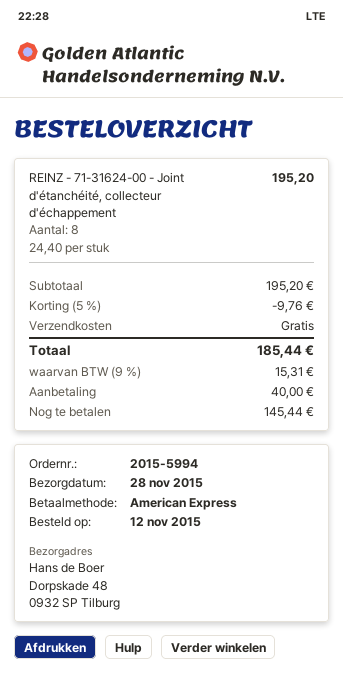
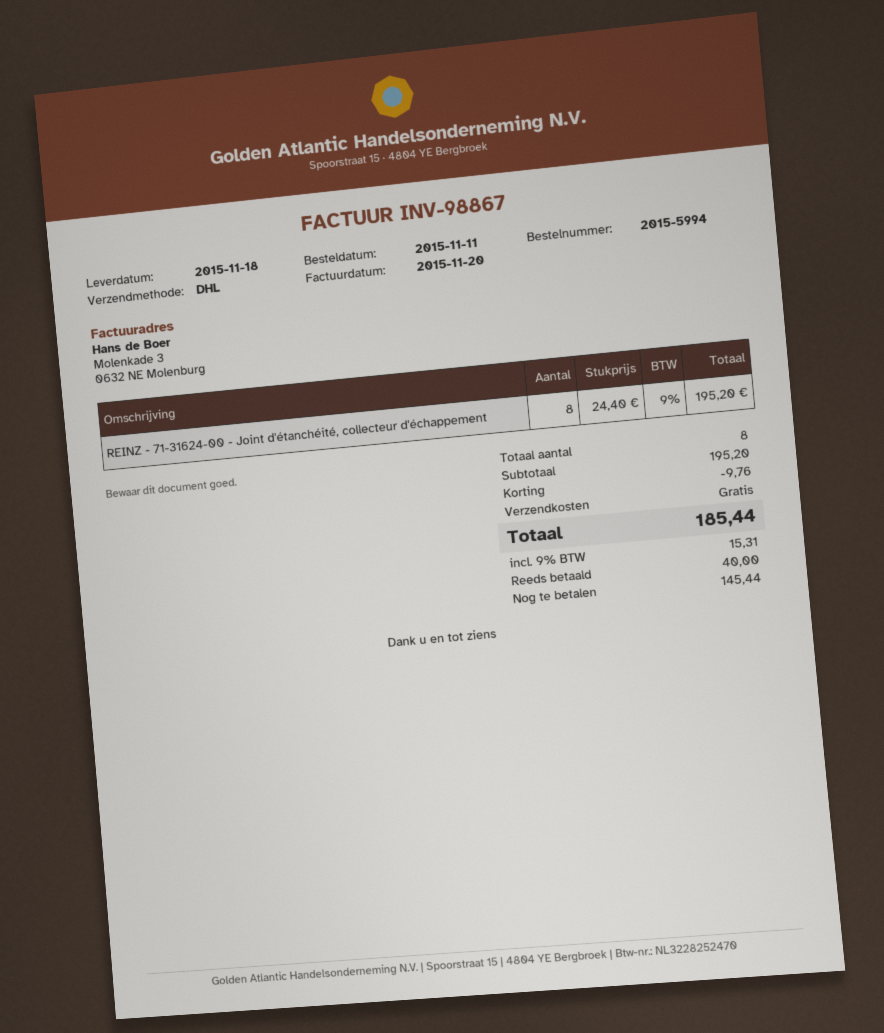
order date: 2015-11-12 -> 2015-11-11
delivery date: 2015-11-28 -> 2015-11-18

